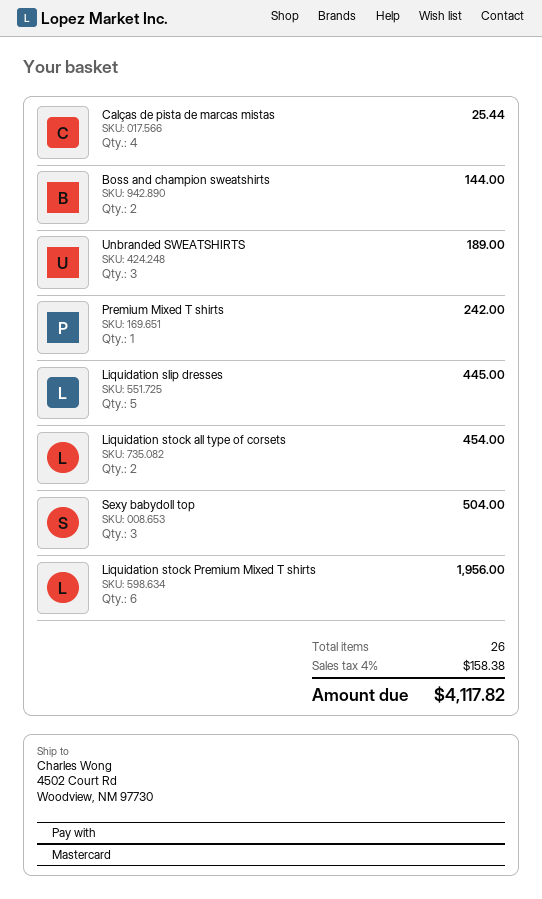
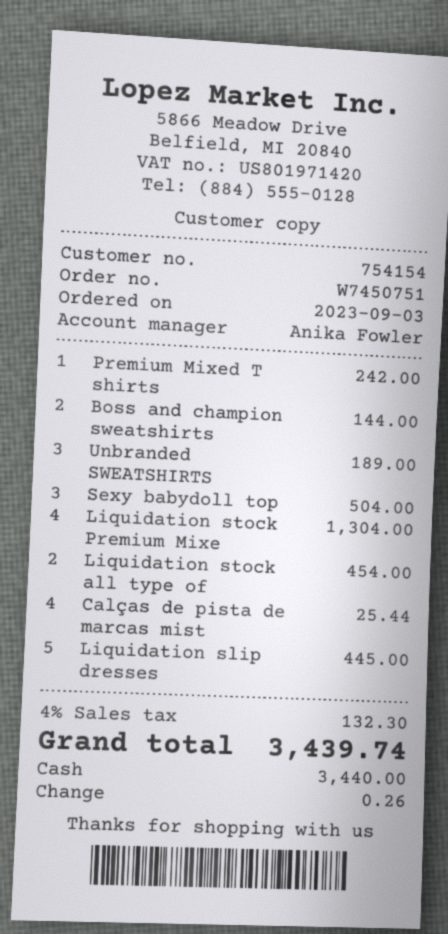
payment method: Mastercard -> cash
Liquidation stock Premium Mixed T shirts: 6 for 1956.00 -> 4 for 1304.00
tax: 4% = 158.38 -> 4% = 132.30
total: 4117.82 -> 3439.74

